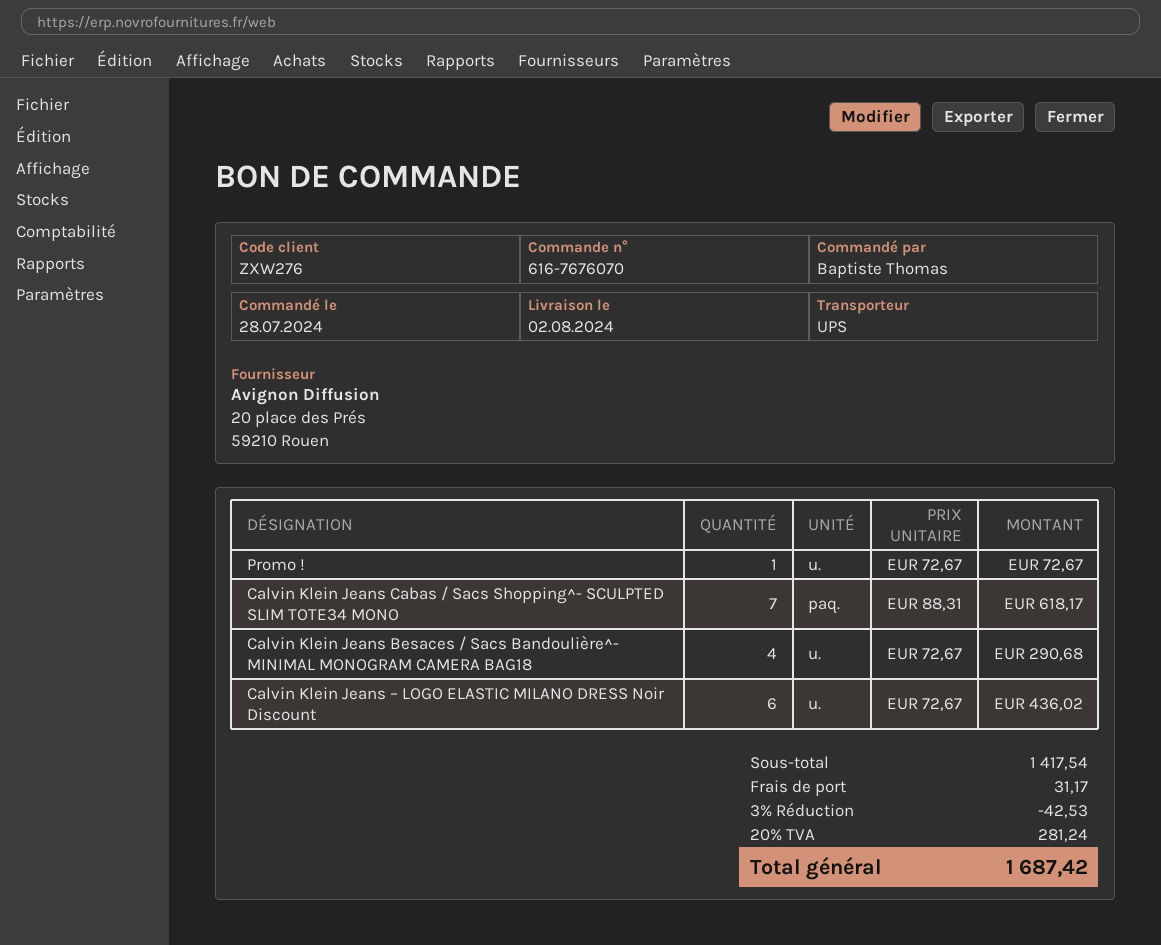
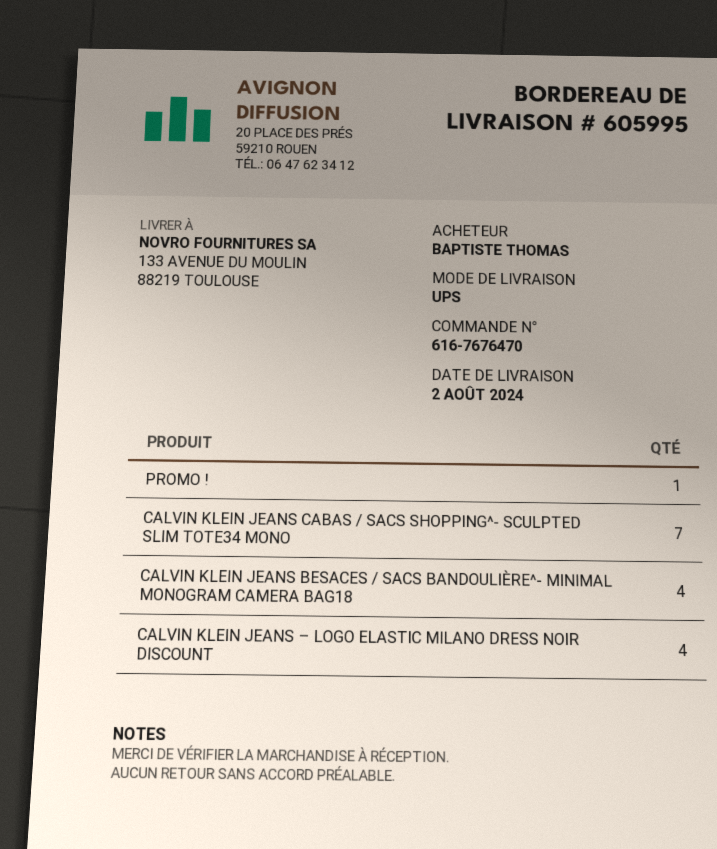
order number: 616-7676070 -> 616-7676470
Calvin Klein Jeans – LOGO ELASTIC MILANO DRESS Noir Discount: 6 -> 4

